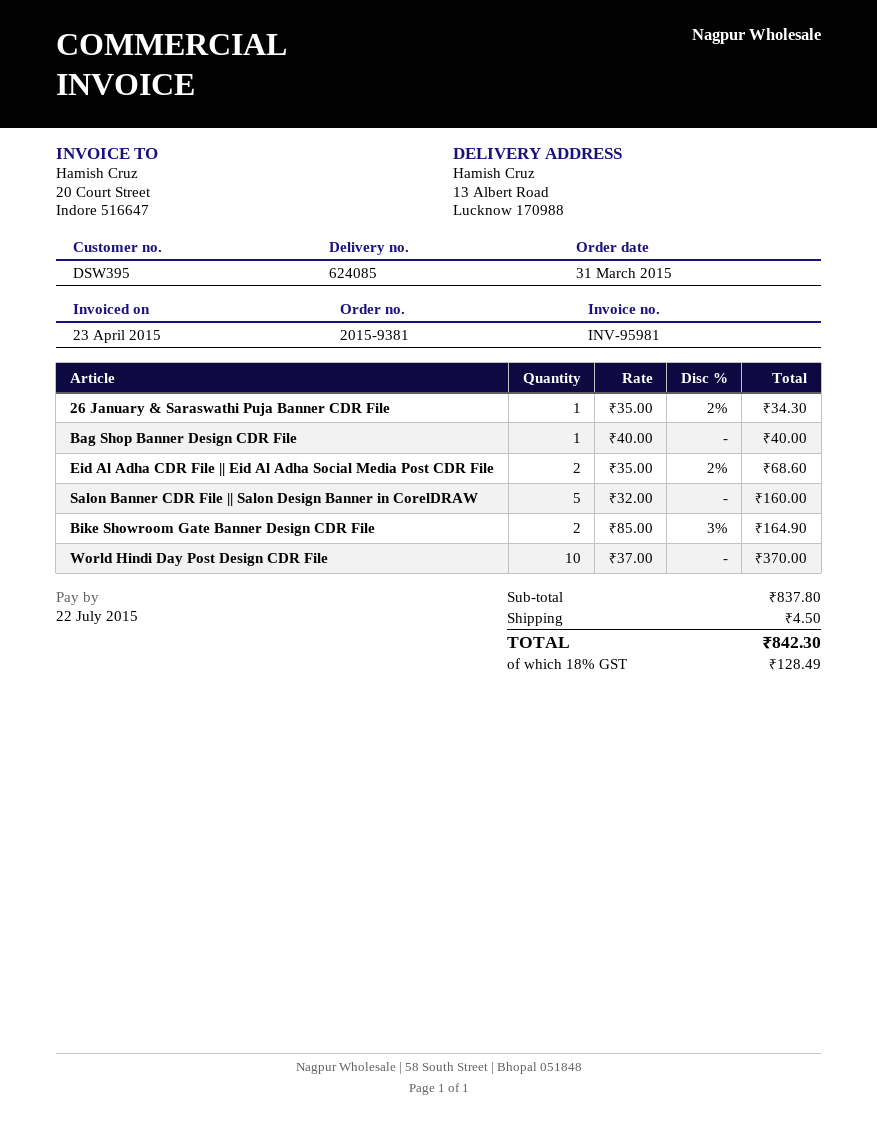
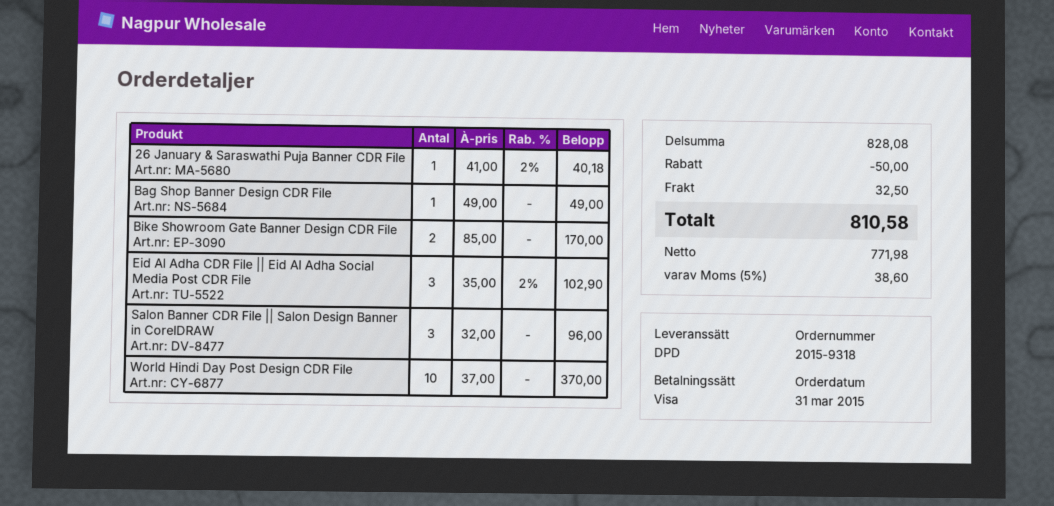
order number: 2015-9381 -> 2015-9318
26 January & Saraswathi Puja Banner CDR File: 1 x 35.00 - 2% = 34.30 -> 1 x 41.00 - 2% = 40.18
Bag Shop Banner Design CDR File: 1 x 40.00 = 40.00 -> 1 x 49.00 = 49.00
Eid Al Adha CDR File || Eid Al Adha Social Media Post CDR File: 2 x 35.00 - 2% = 68.60 -> 3 x 35.00 - 2% = 102.90
Salon Banner CDR File || Salon Design Banner in CorelDRAW: 5 x 32.00 = 160.00 -> 3 x 32.00 = 96.00
Bike Showroom Gate Banner Design CDR File: 2 x 85.00 - 3% = 164.90 -> 2 x 85.00 = 170.00
subtotal: 837.80 -> 828.08
discount: none -> 50.00
shipping: 4.50 -> 32.50
tax: 18% = 128.49 -> 5% = 38.60
total: 842.30 -> 810.58

